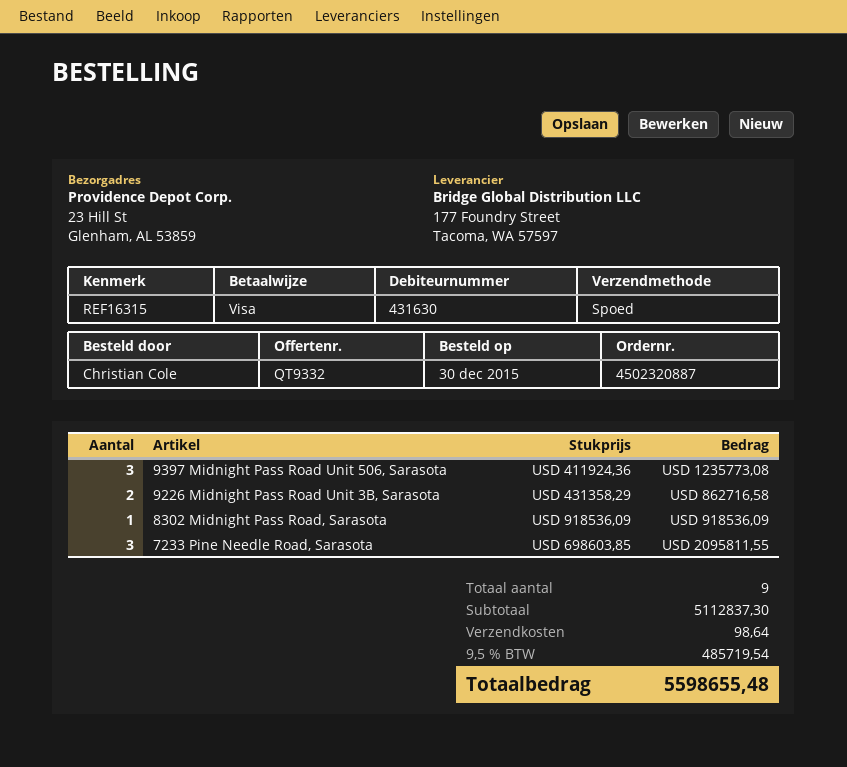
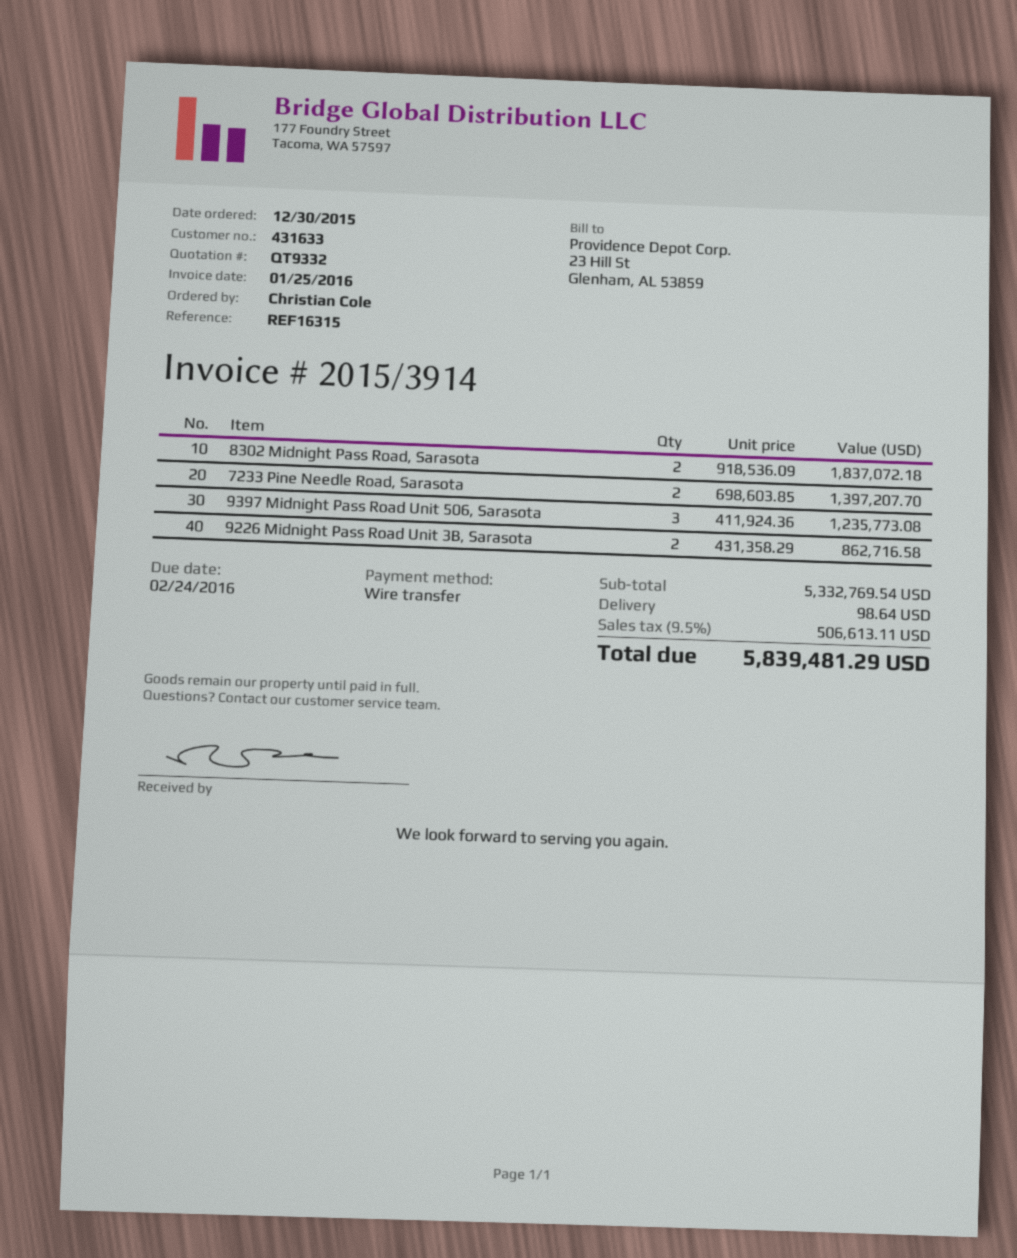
customer number: 431630 -> 431633
payment method: Visa -> bank transfer
8302 Midnight Pass Road, Sarasota: 1 x 918536.09 = 918536.09 -> 2 x 918536.09 = 1837072.18
7233 Pine Needle Road, Sarasota: 3 x 698603.85 = 2095811.55 -> 2 x 698603.85 = 1397207.70
subtotal: 5112837.30 -> 5332769.54
tax: 9.5% = 485719.54 -> 9.5% = 506613.11
total: 5598655.48 -> 5839481.29

